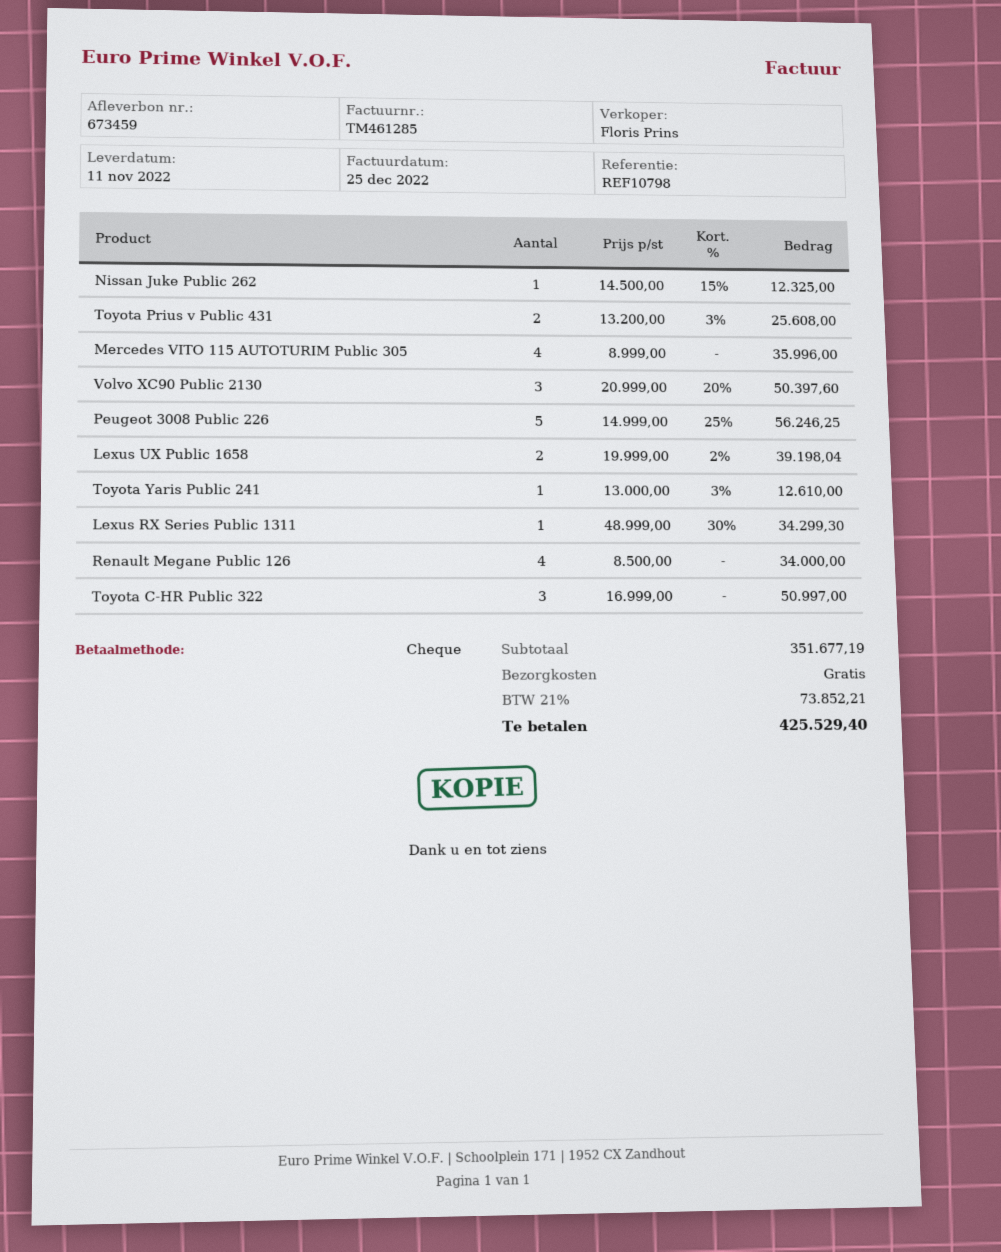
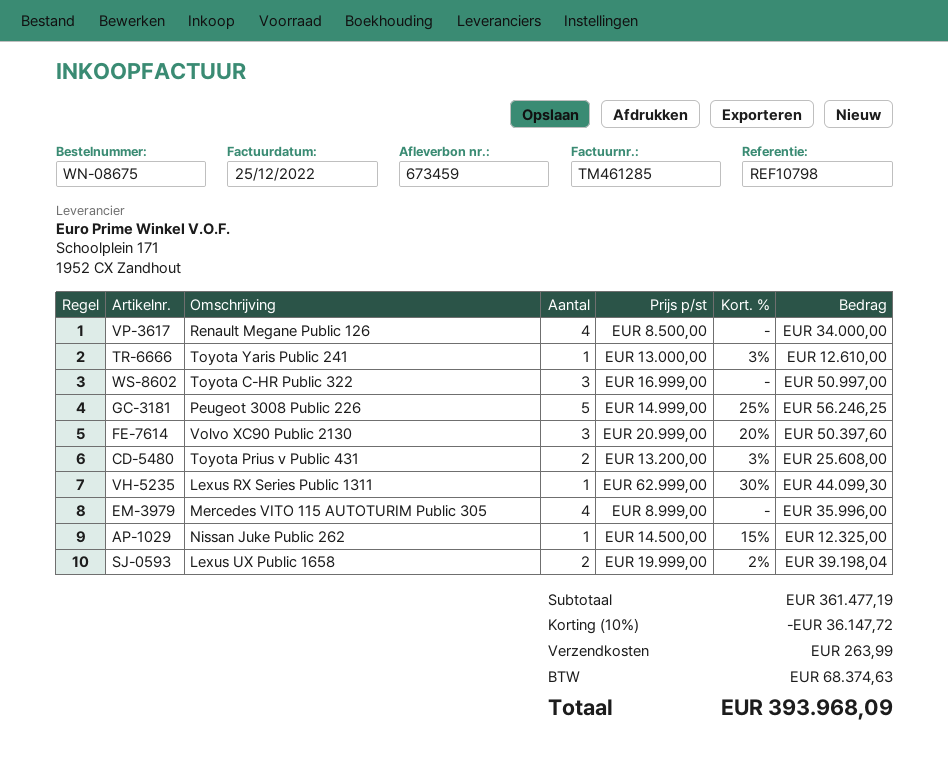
Lexus RX Series Public 1311: 1 x 48999.00 - 30% = 34299.30 -> 1 x 62999.00 - 30% = 44099.30
subtotal: 351677.19 -> 361477.19
discount: none -> 10% = 36147.72
shipping: 0.00 -> 263.99
tax: 73852.21 -> 68374.63
total: 425529.40 -> 393968.09

